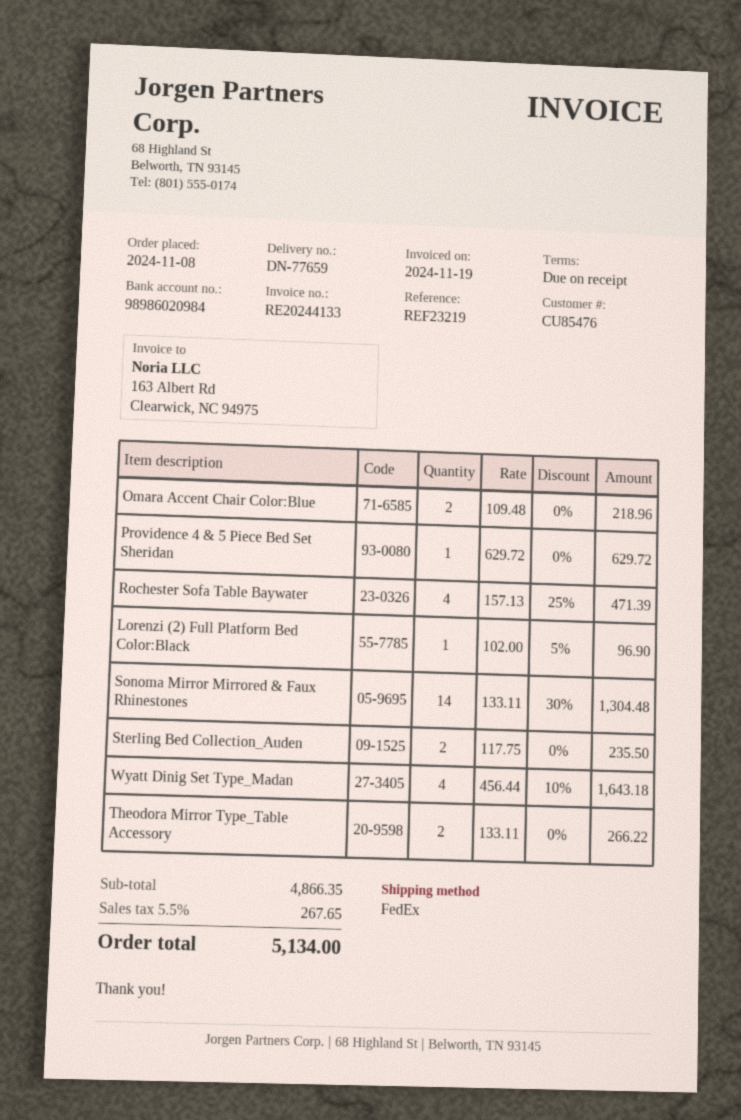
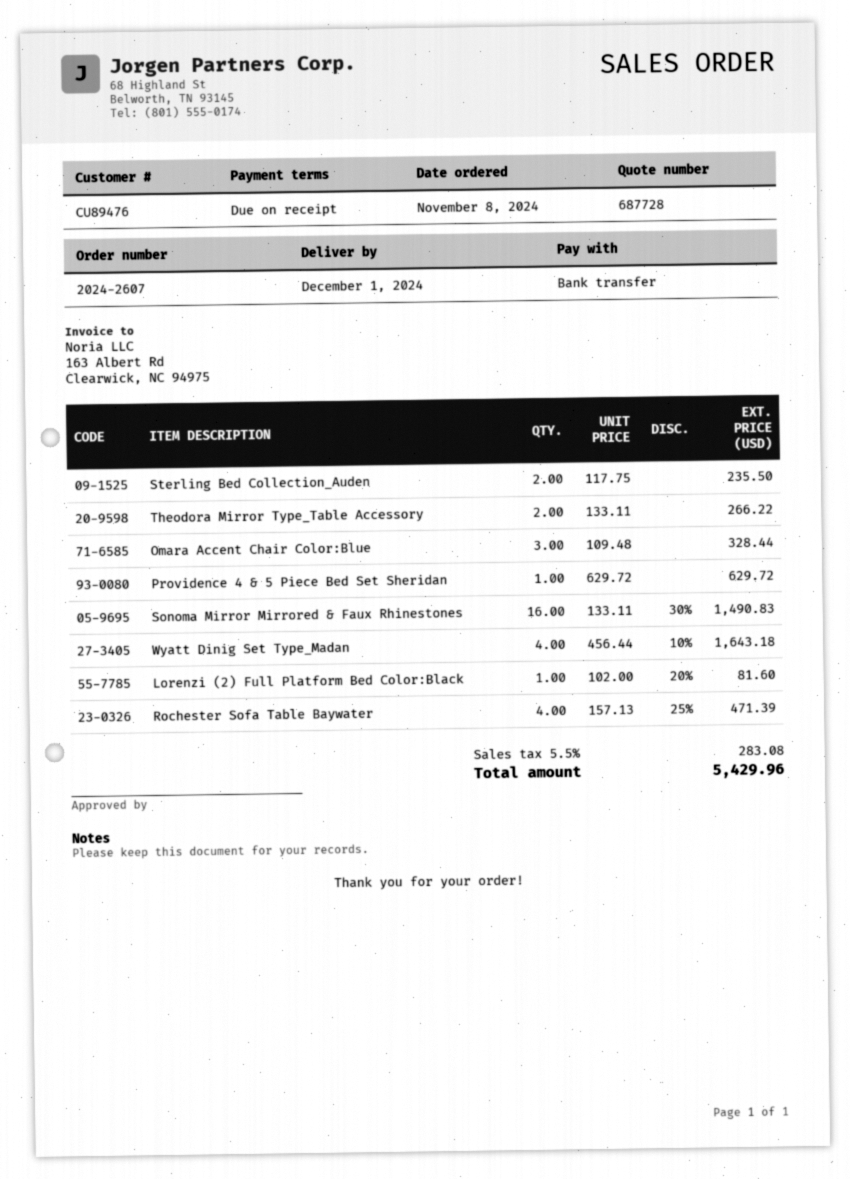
customer number: CU85476 -> CU89476
Omara Accent Chair Color:Blue: 2 x 109.48 = 218.96 -> 3 x 109.48 = 328.44
Lorenzi (2) Full Platform Bed Color:Black: 1 x 102.00 - 5% = 96.90 -> 1 x 102.00 - 20% = 81.60
Sonoma Mirror Mirrored & Faux Rhinestones: 14 x 133.11 - 30% = 1304.48 -> 16 x 133.11 - 30% = 1490.83
tax: 5.5% = 267.65 -> 5.5% = 283.08
total: 5134.00 -> 5429.96

